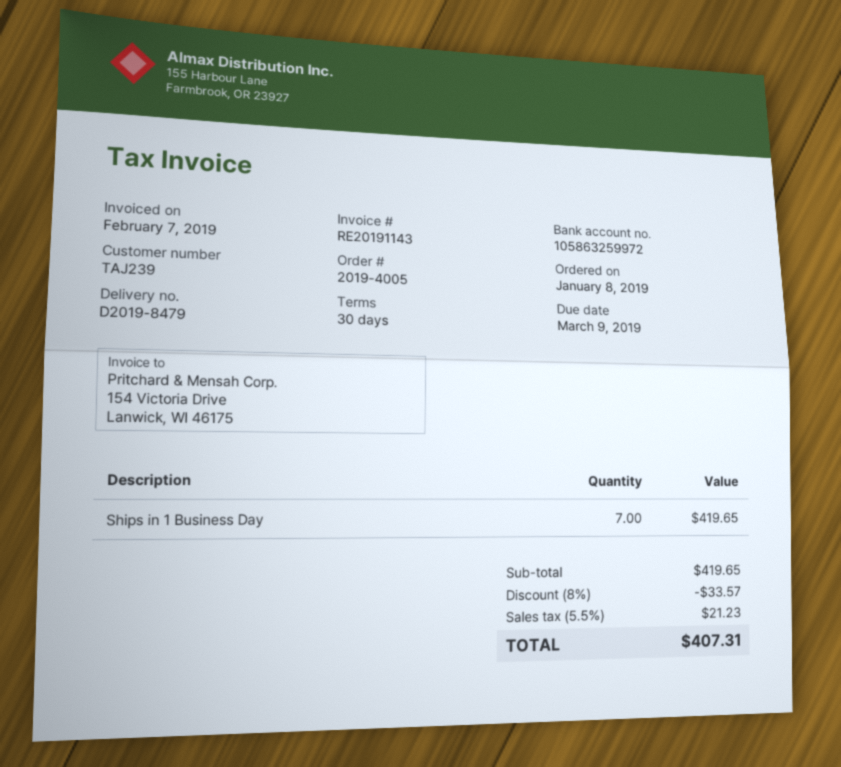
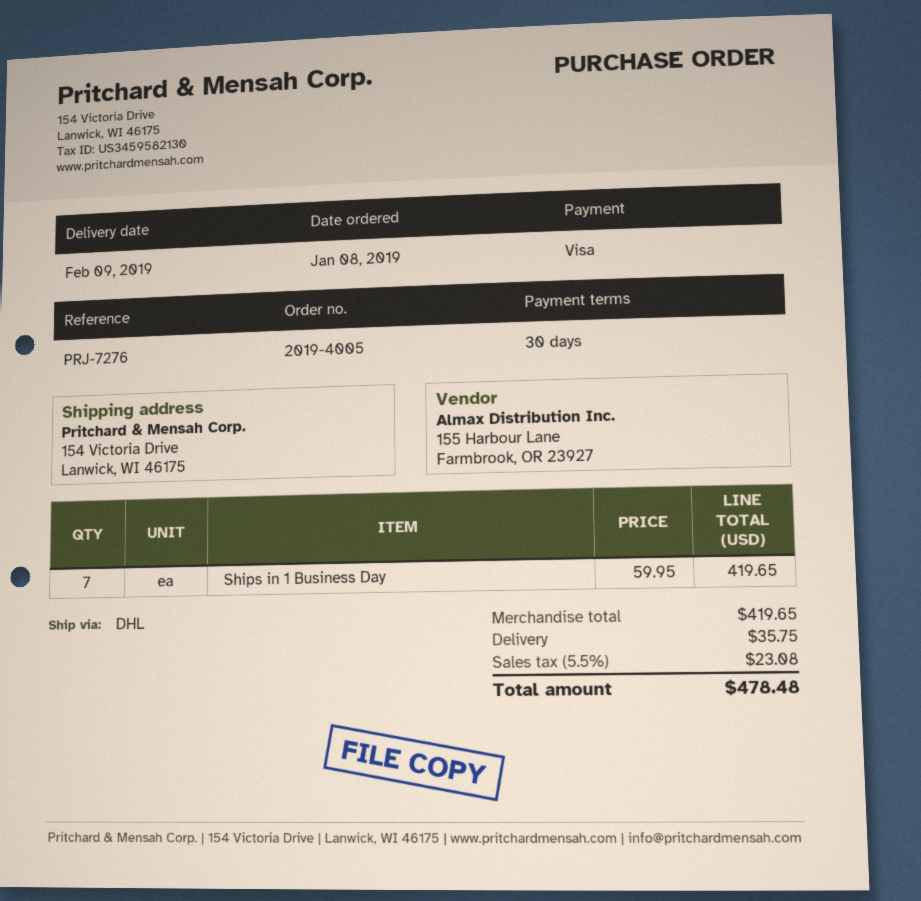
discount: 8% = 33.57 -> none
shipping: none -> 35.75
tax: 5.5% = 21.23 -> 5.5% = 23.08
total: 407.31 -> 478.48

